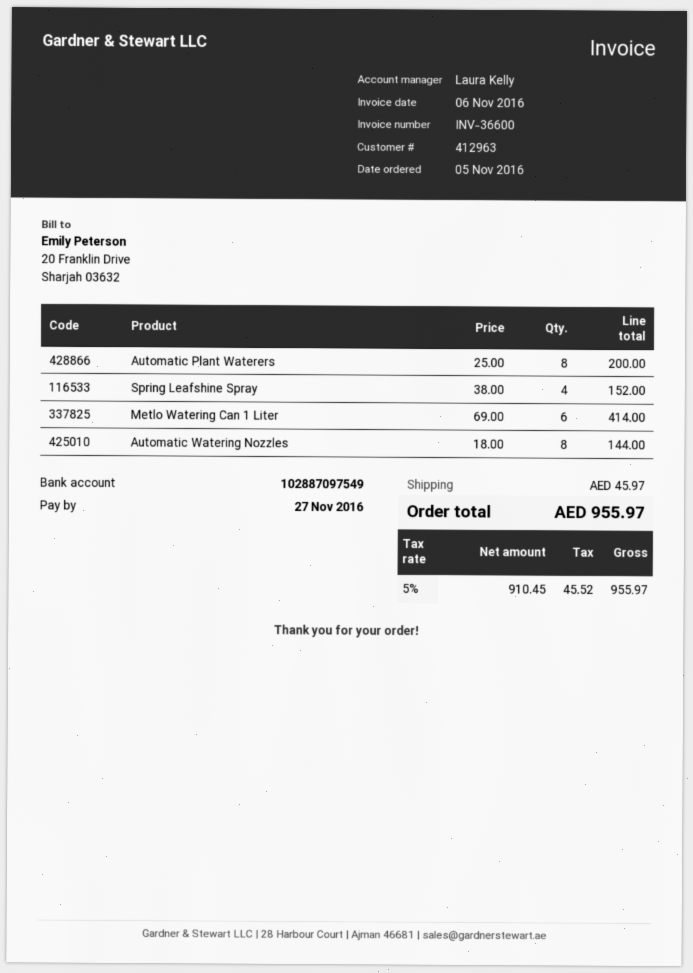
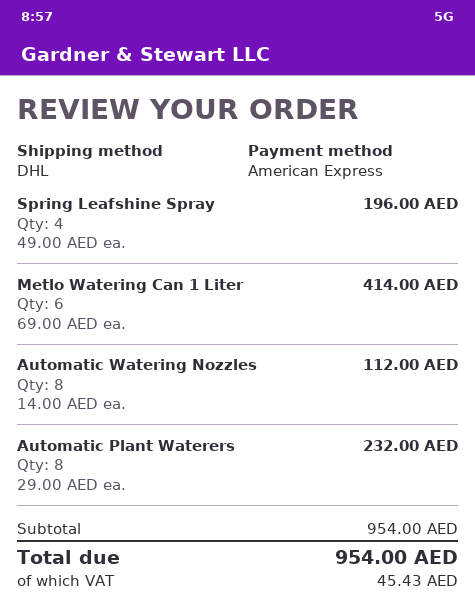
Automatic Plant Waterers: 8 x 25.00 = 200.00 -> 8 x 29.00 = 232.00
Spring Leafshine Spray: 4 x 38.00 = 152.00 -> 4 x 49.00 = 196.00
Automatic Watering Nozzles: 8 x 18.00 = 144.00 -> 8 x 14.00 = 112.00
shipping: 45.97 -> none
tax: 45.52 -> 45.43
total: 955.97 -> 954.00

